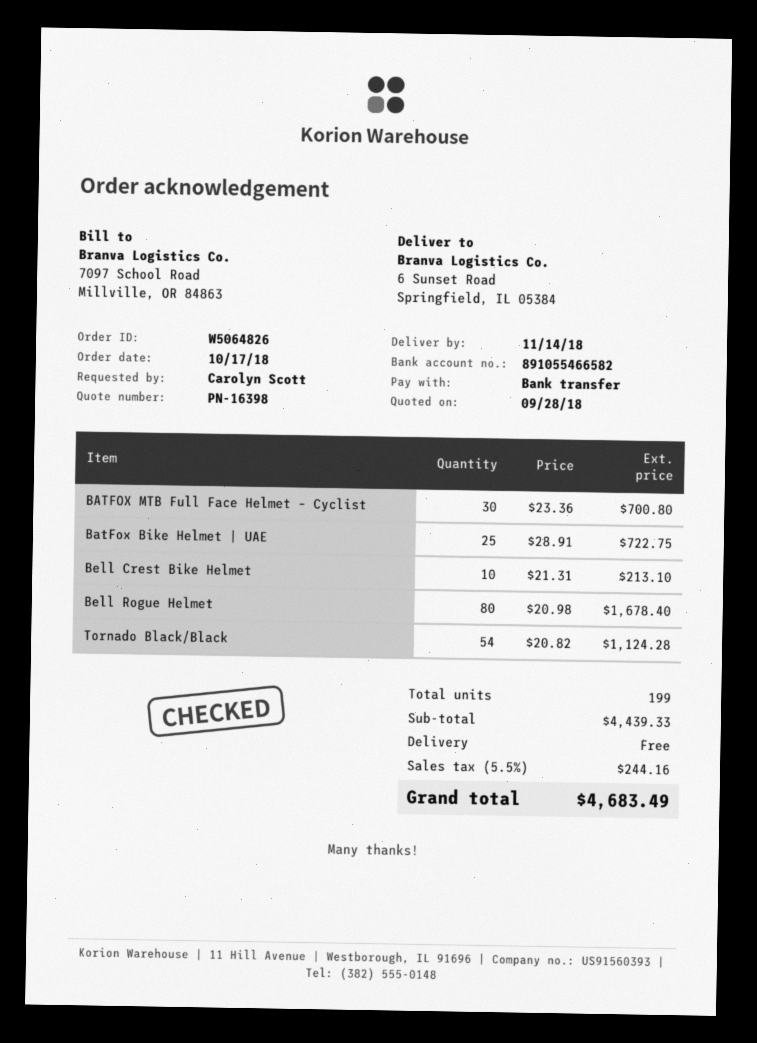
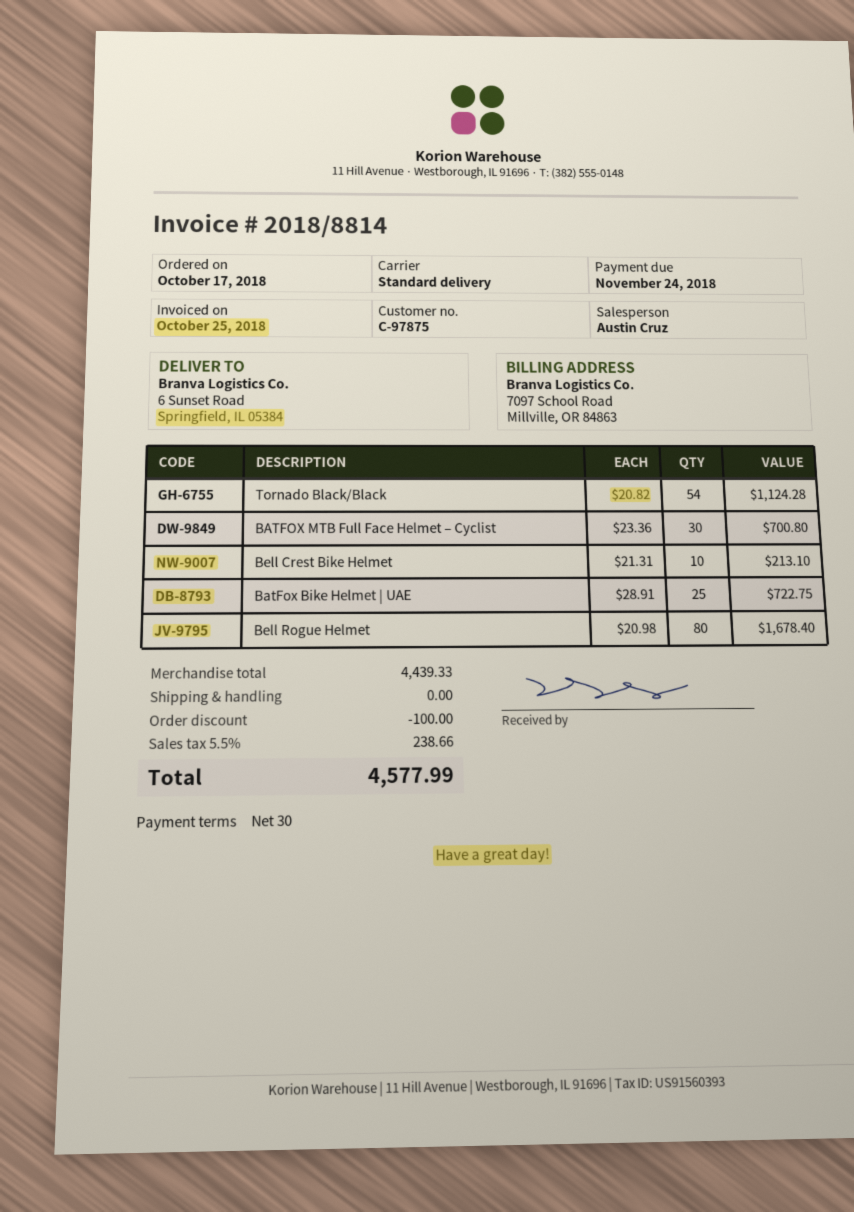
discount: none -> 100.00
tax: 5.5% = 244.16 -> 5.5% = 238.66
total: 4683.49 -> 4577.99

